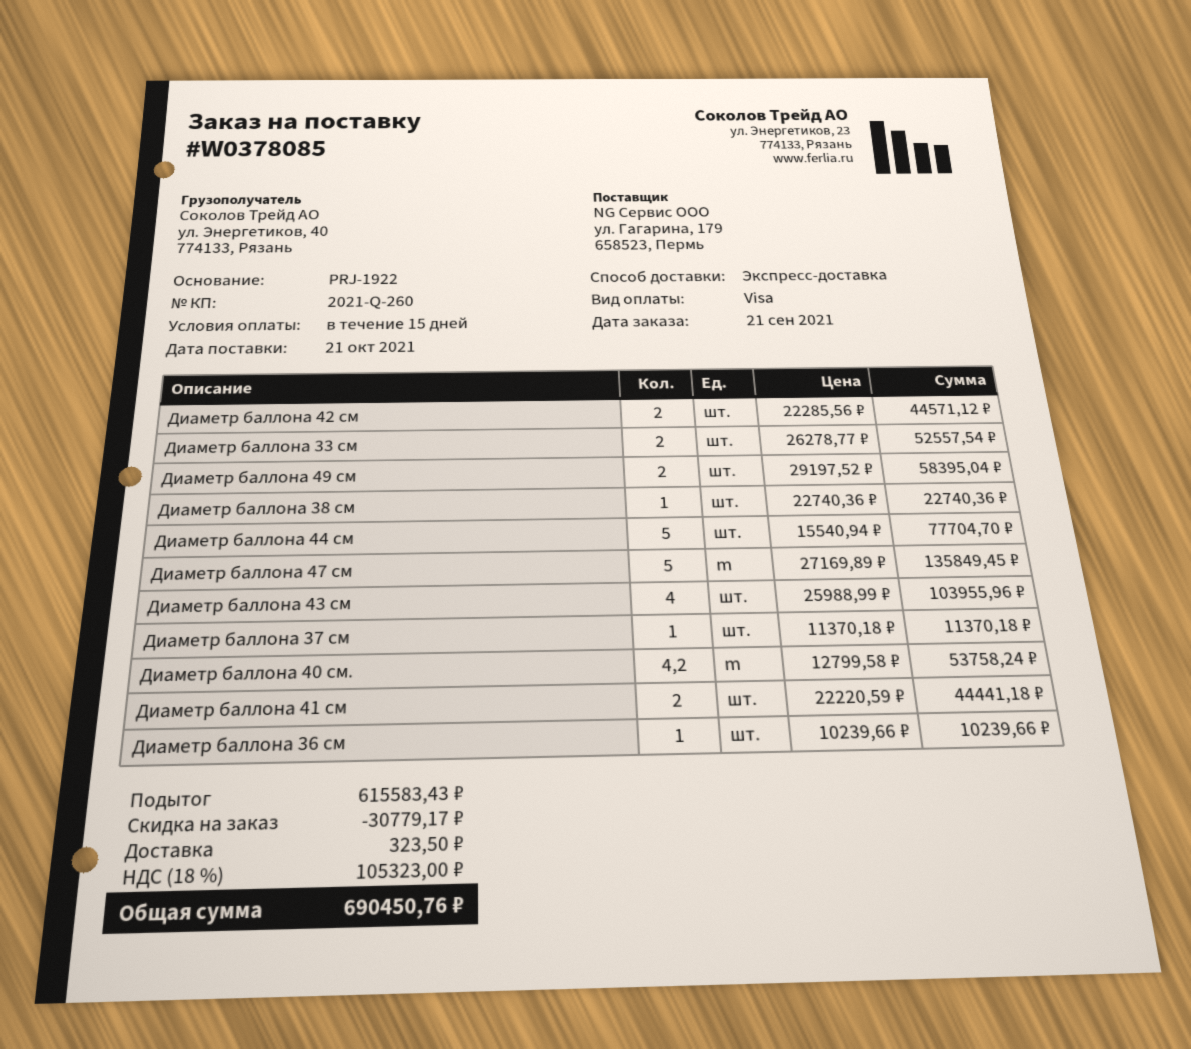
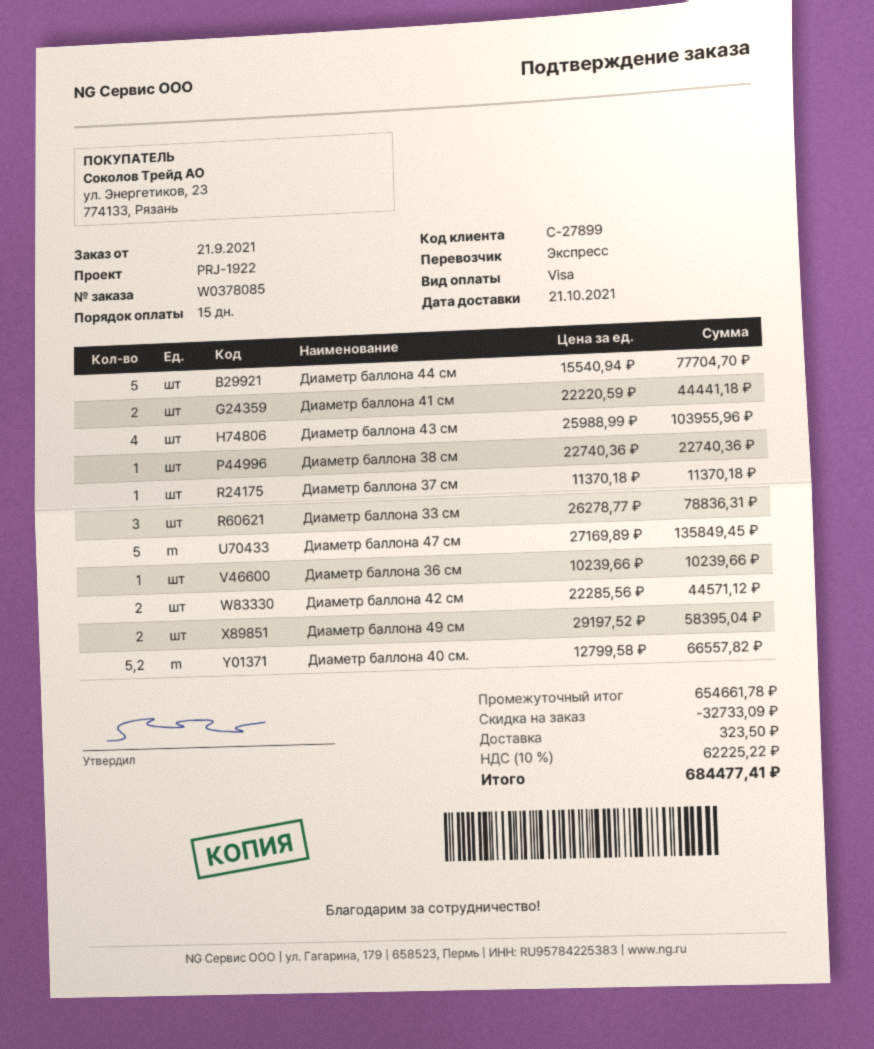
Диаметр баллона 33 см: 2 x 26278.77 = 52557.54 -> 3 x 26278.77 = 78836.31
Диаметр баллона 40 см.: 4.2 x 12799.58 = 53758.24 -> 5.2 x 12799.58 = 66557.82
subtotal: 615583.43 -> 654661.78
discount: 30779.17 -> 32733.09
tax: 18% = 105323.00 -> 10% = 62225.22
total: 690450.76 -> 684477.41

